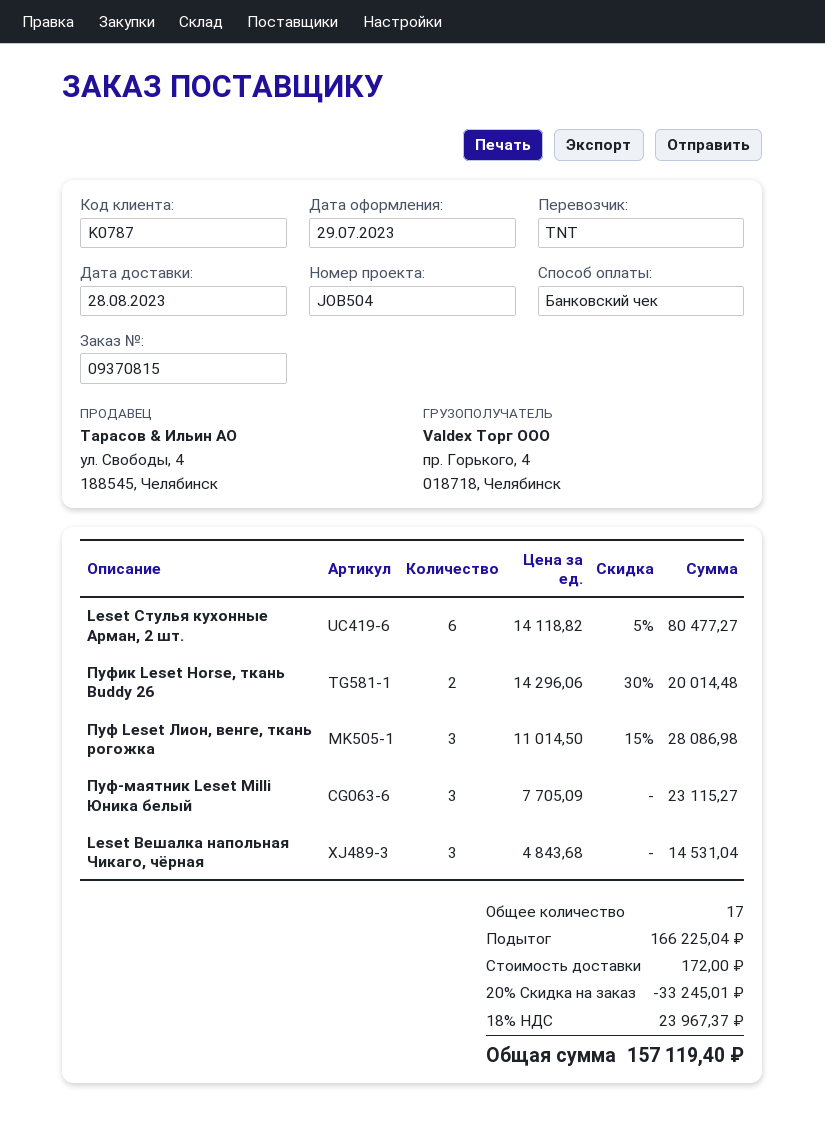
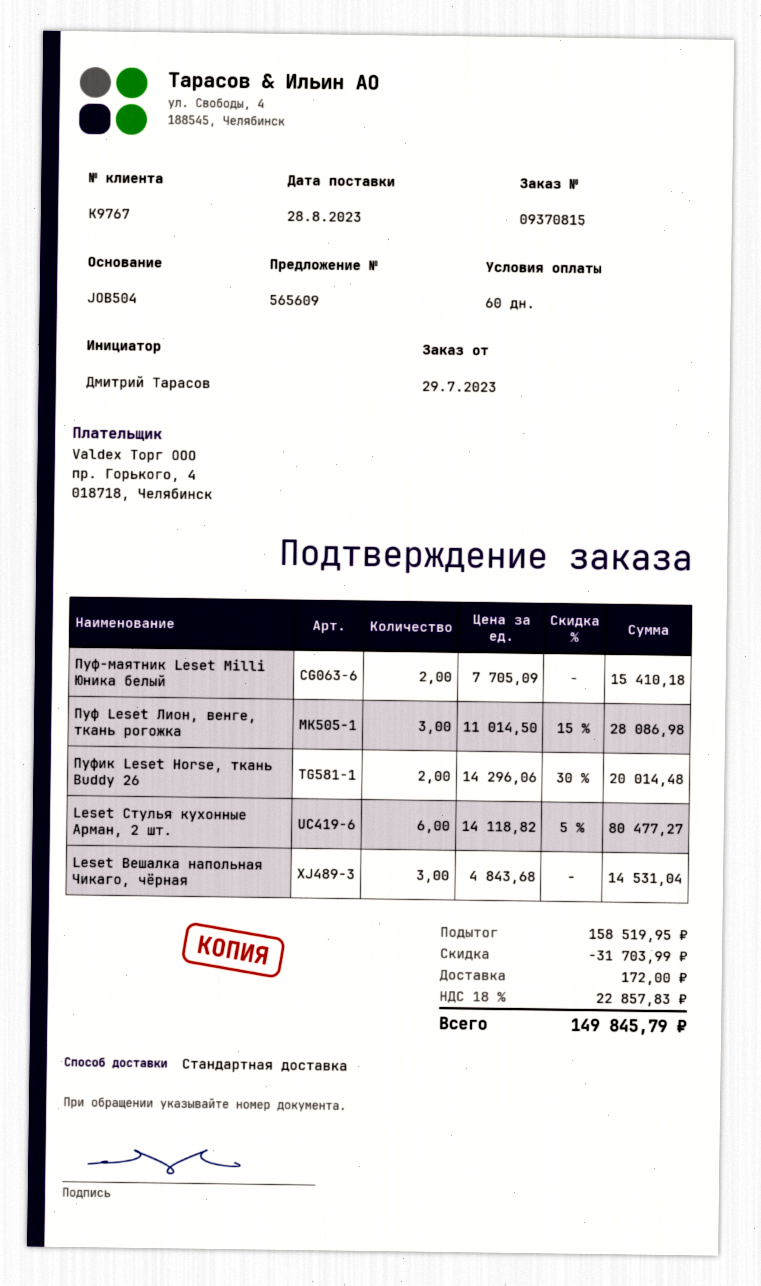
customer number: K0787 -> K9767
shipping method: TNT -> standard
Пуф-маятник Leset Milli Юника белый: 3 x 7705.09 = 23115.27 -> 2 x 7705.09 = 15410.18
subtotal: 166225.04 -> 158519.95
discount: 33245.01 -> 31703.99
tax: 18% = 23967.37 -> 18% = 22857.83
total: 157119.40 -> 149845.79

